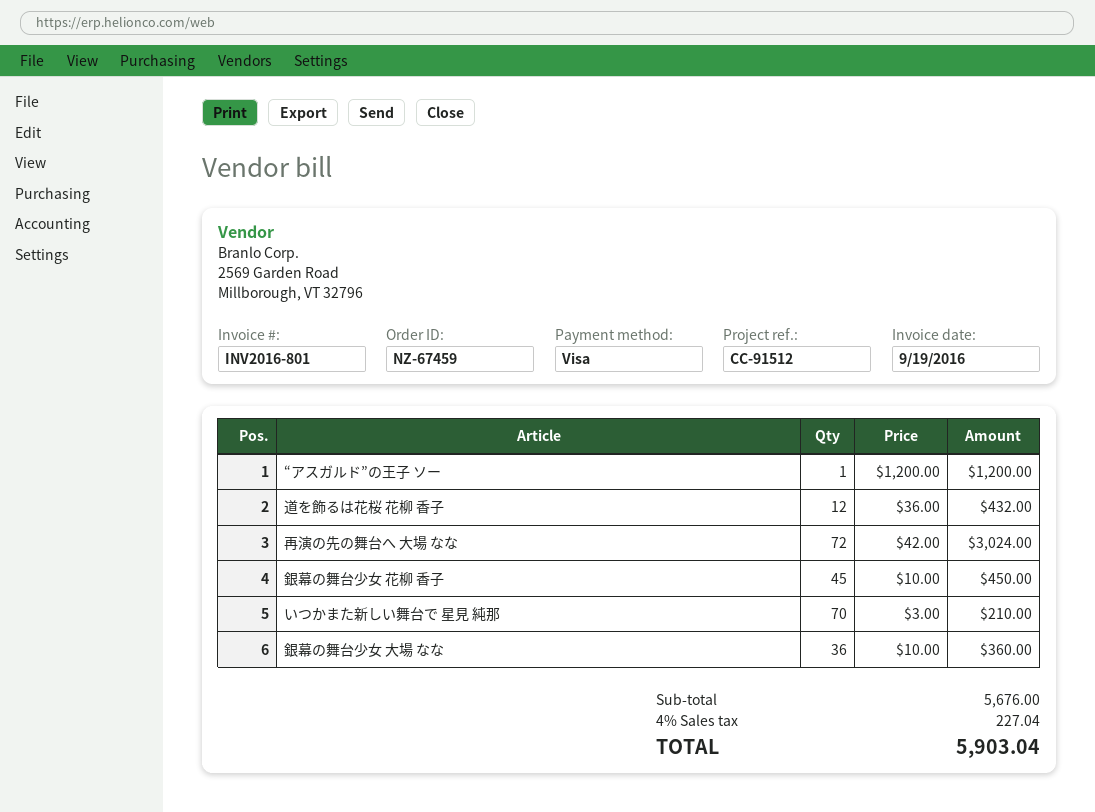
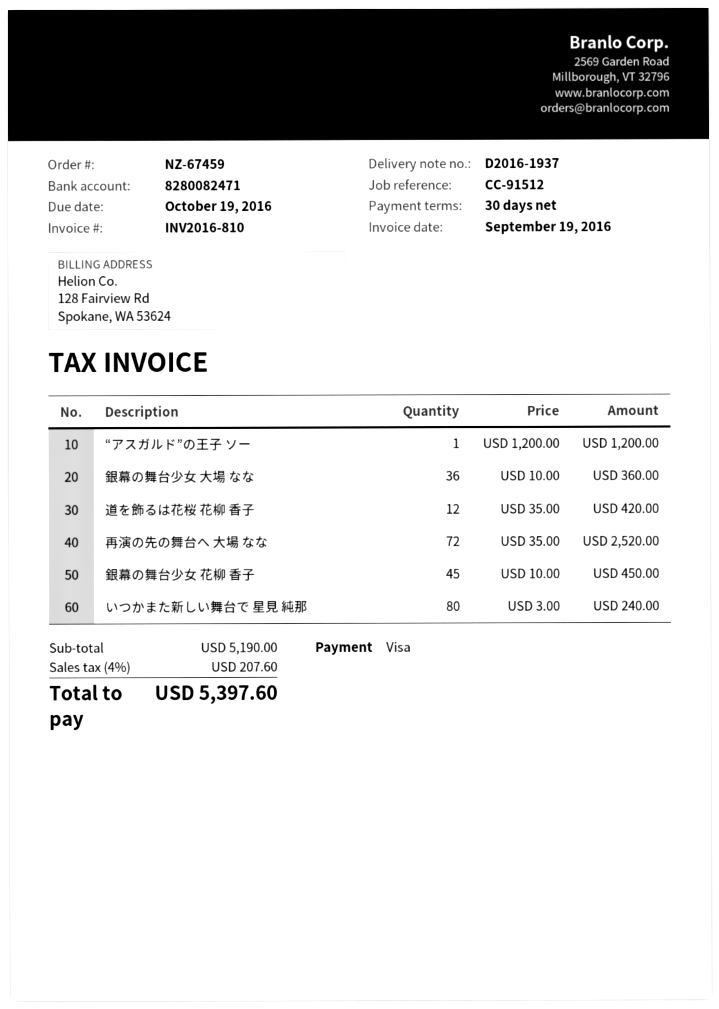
invoice number: INV2016-801 -> INV2016-810
道を飾るは花桜 花柳 香子: 12 x 36.00 = 432.00 -> 12 x 35.00 = 420.00
再演の先の舞台へ 大場 なな: 72 x 42.00 = 3024.00 -> 72 x 35.00 = 2520.00
いつかまた新しい舞台で 星見 純那: 70 x 3.00 = 210.00 -> 80 x 3.00 = 240.00
subtotal: 5676.00 -> 5190.00
tax: 4% = 227.04 -> 4% = 207.60
total: 5903.04 -> 5397.60

